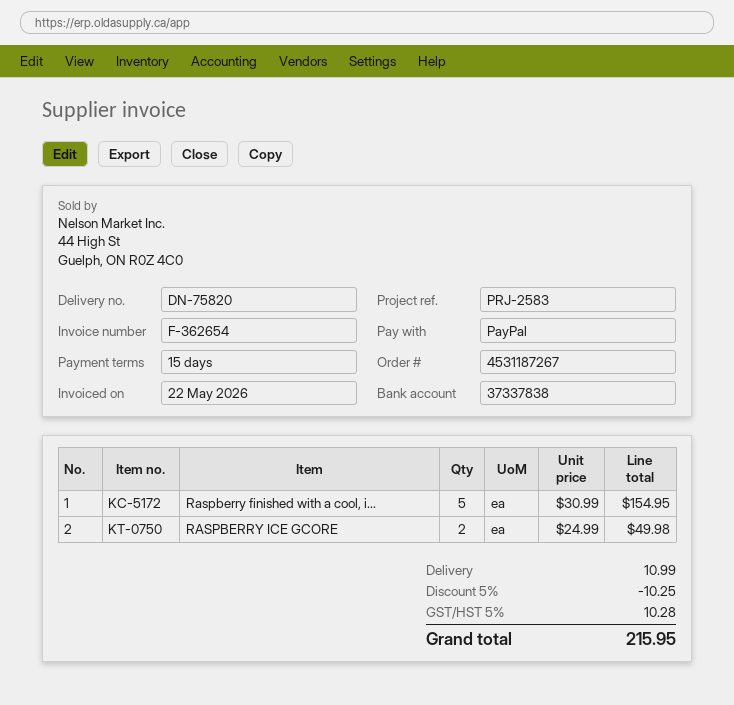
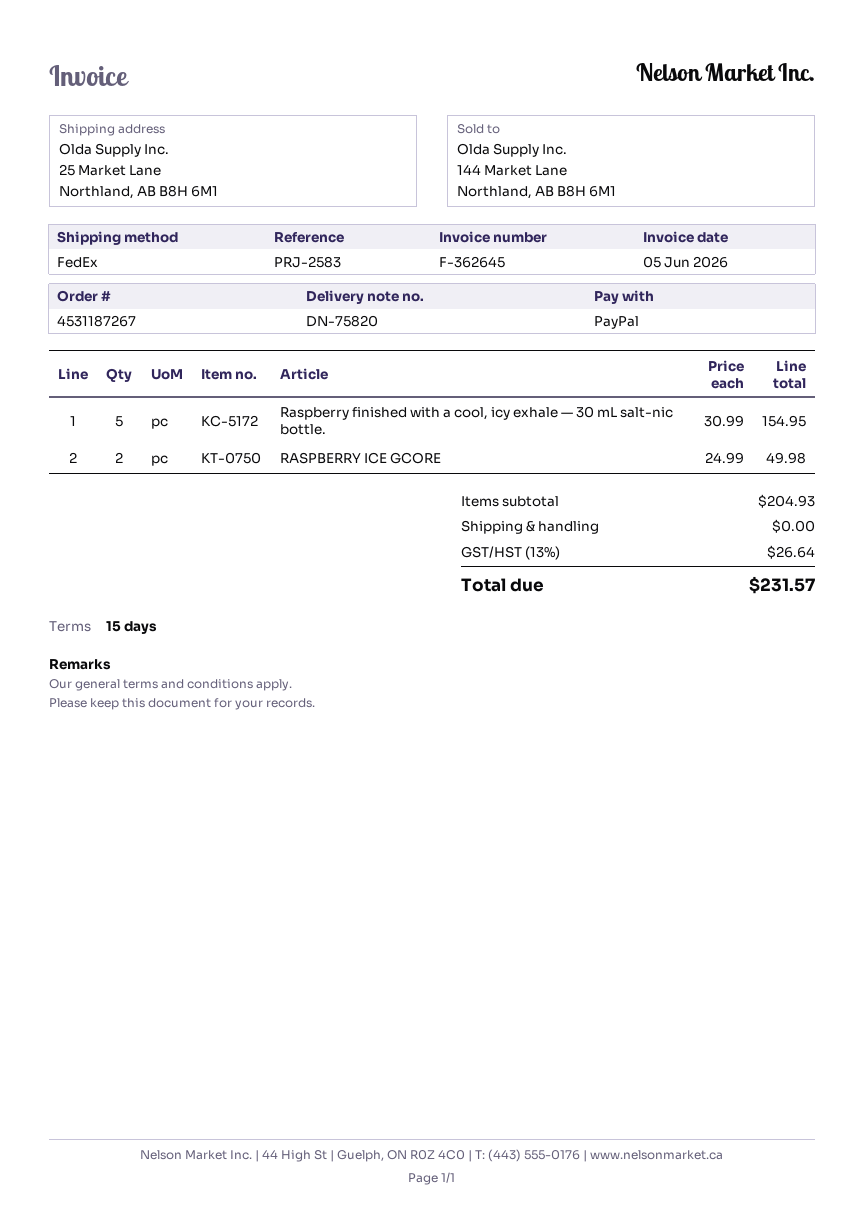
invoice number: F-362654 -> F-362645
invoice date: 2026-05-22 -> 2026-06-05
discount: 5% = 10.25 -> none
shipping: 10.99 -> 0.00
tax: 5% = 10.28 -> 13% = 26.64
total: 215.95 -> 231.57

